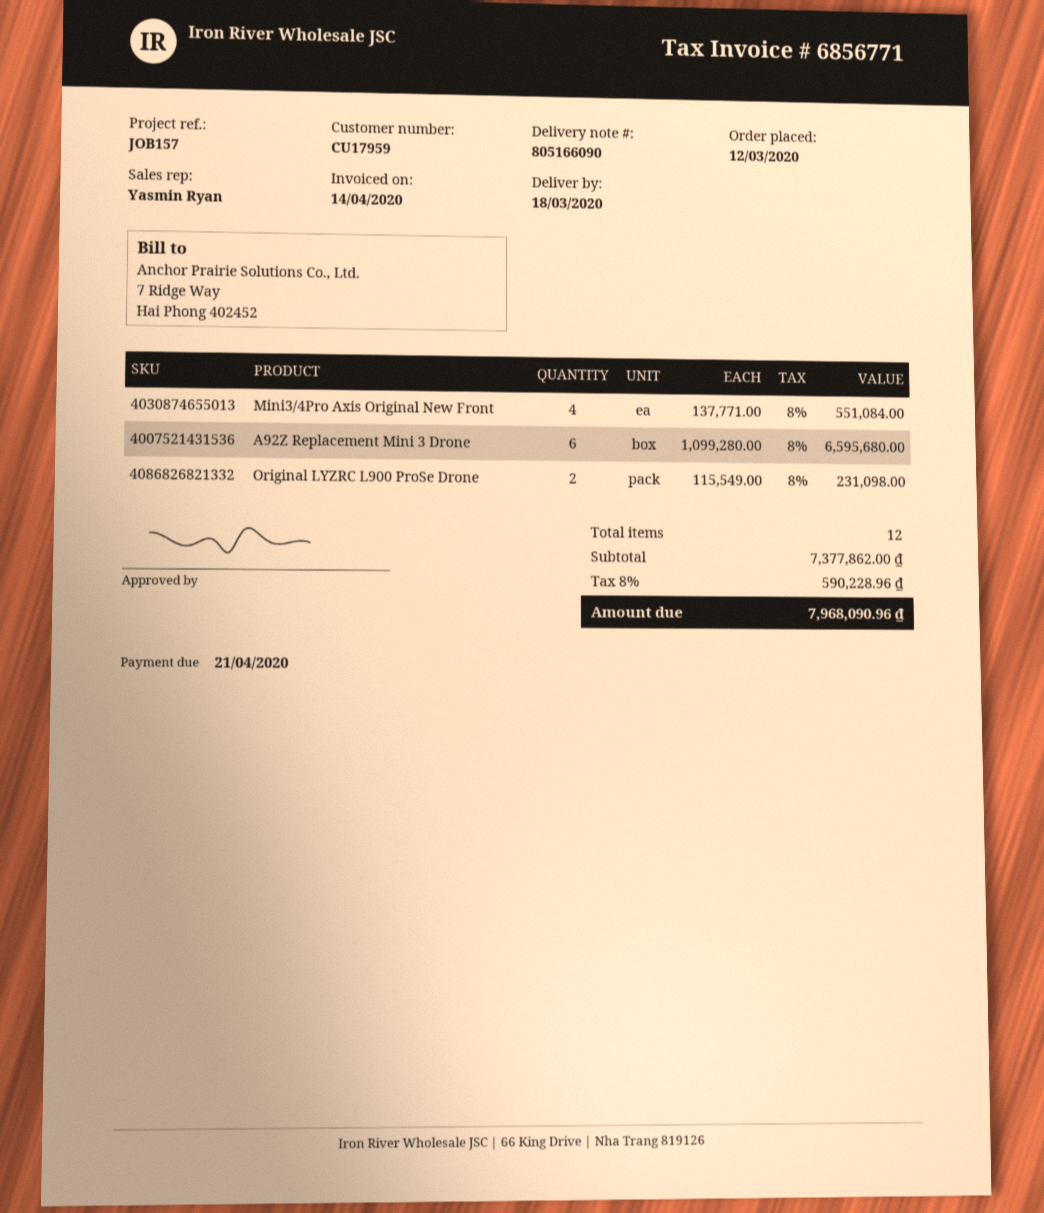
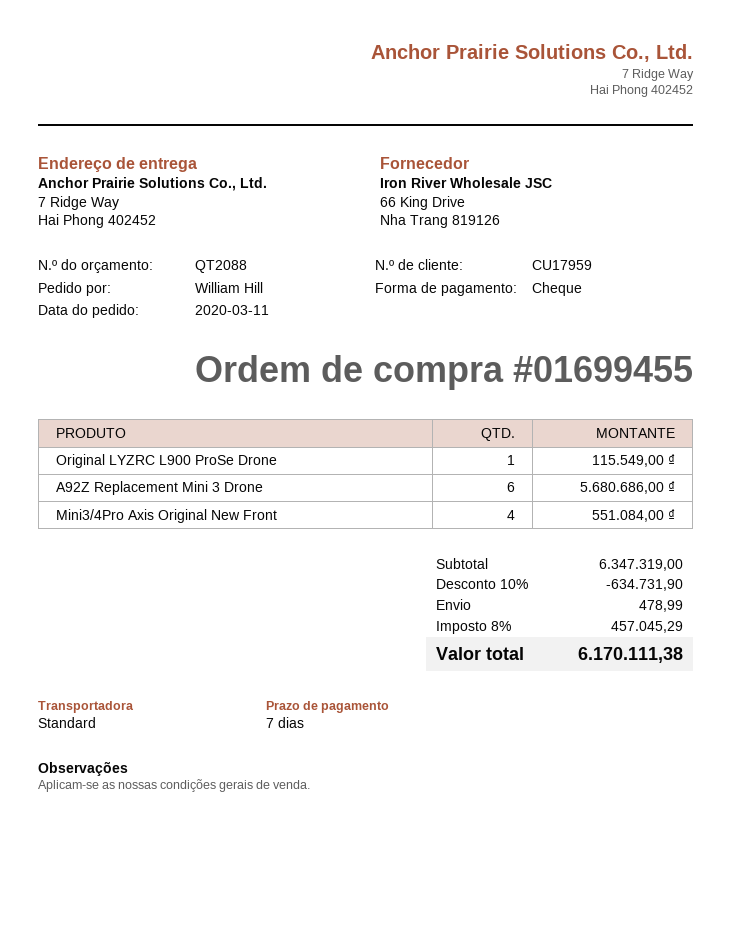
order date: 2020-03-12 -> 2020-03-11
A92Z Replacement Mini 3 Drone: 6 for 6595680.00 -> 6 for 5680686.00
Original LYZRC L900 ProSe Drone: 2 for 231098.00 -> 1 for 115549.00
subtotal: 7377862.00 -> 6347319.00
discount: none -> 10% = 634731.90
shipping: none -> 478.99
tax: 8% = 590228.96 -> 8% = 457045.29
total: 7968090.96 -> 6170111.38

